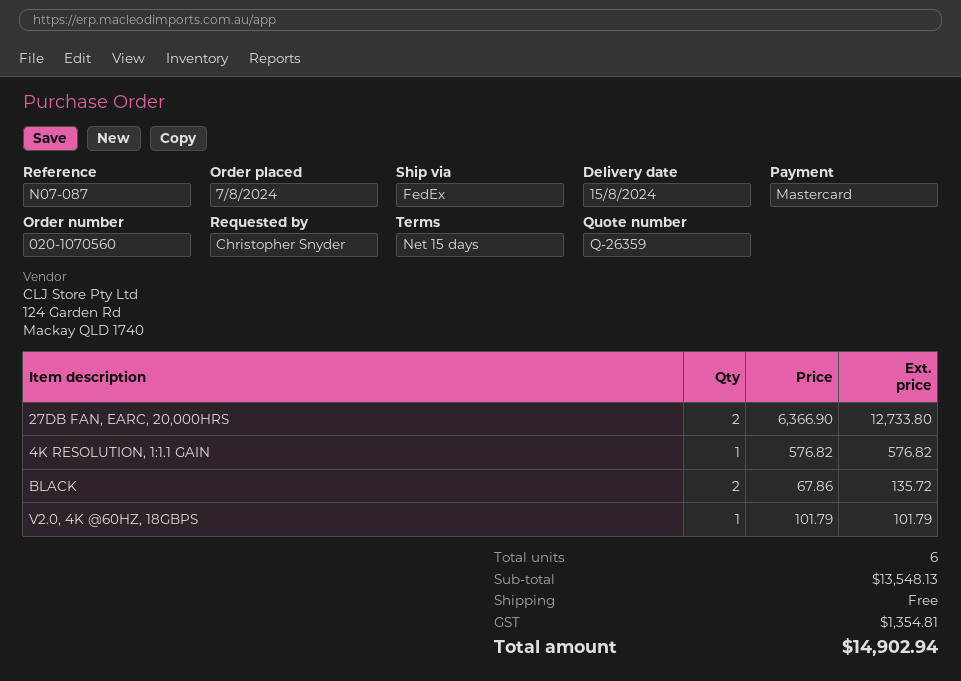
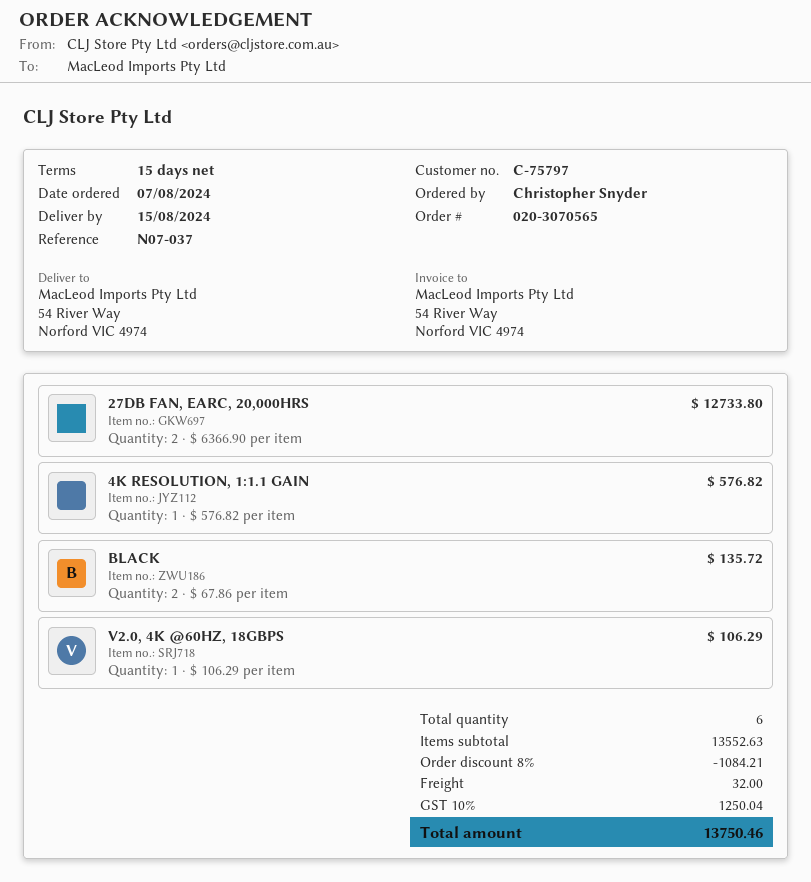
order number: 020-1070560 -> 020-3070565
reference: N07-087 -> N07-037
V2.0, 4K @60HZ, 18GBPS: 1 x 101.79 = 101.79 -> 1 x 106.29 = 106.29
subtotal: 13548.13 -> 13552.63
discount: none -> 8% = 1084.21
shipping: 0.00 -> 32.00
tax: 1354.81 -> 1250.04
total: 14902.94 -> 13750.46

